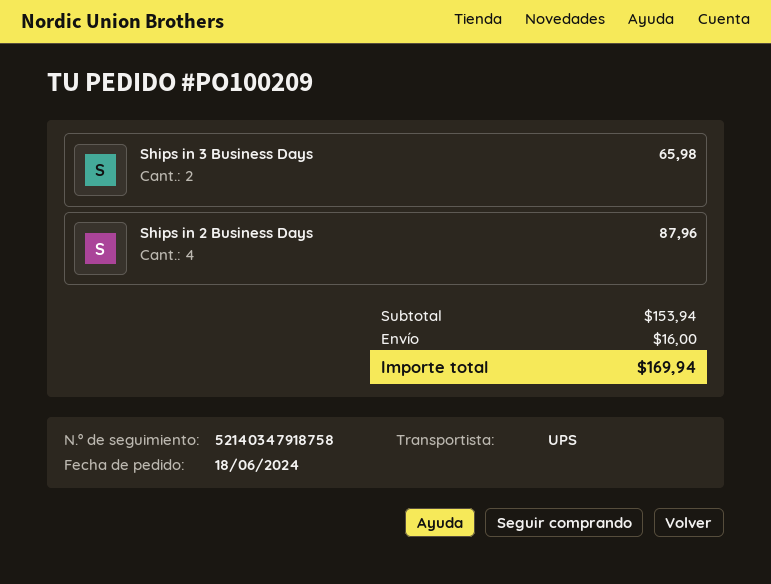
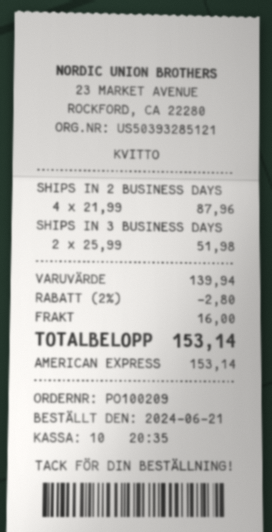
order date: 2024-06-18 -> 2024-06-21
Ships in 3 Business Days: 2 for 65.98 -> 2 for 51.98
subtotal: 153.94 -> 139.94
discount: none -> 2% = 2.80
total: 169.94 -> 153.14

